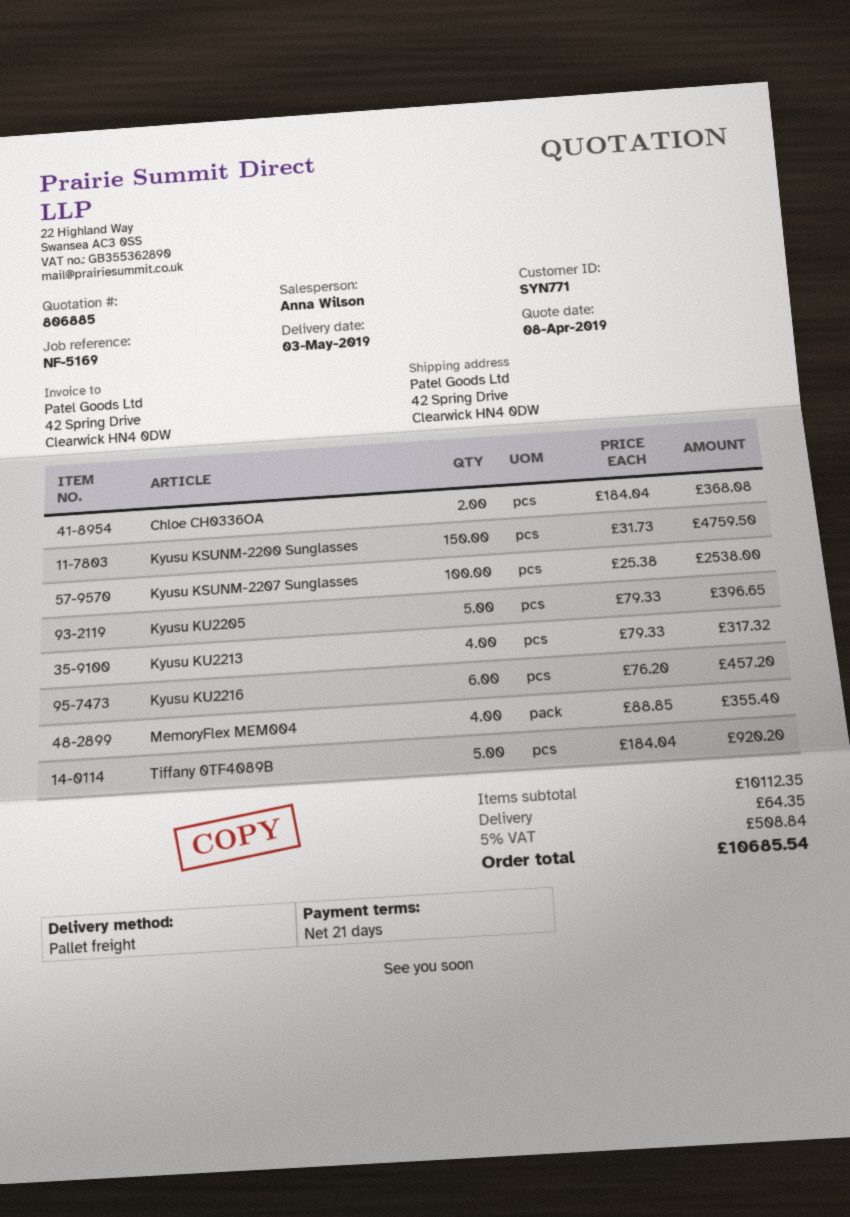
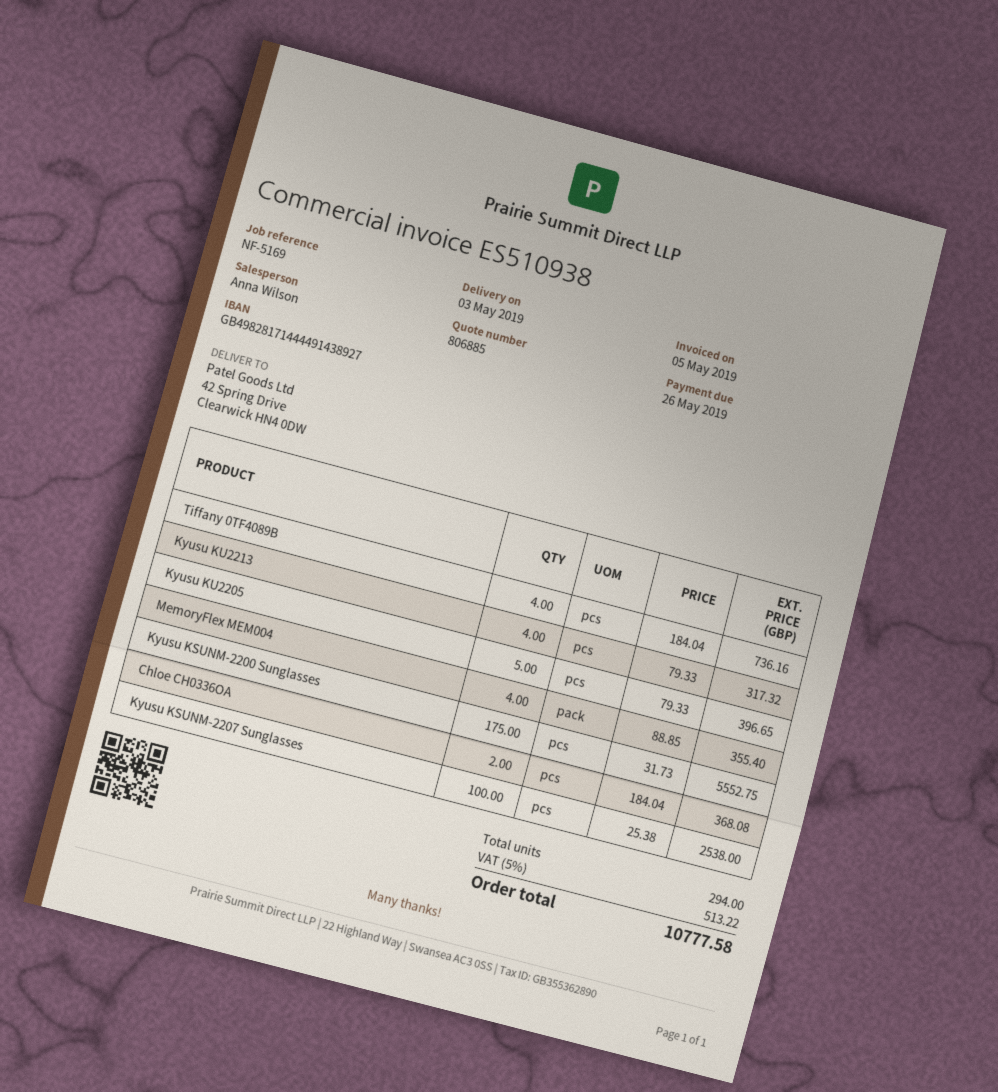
Kyusu KSUNM-2200 Sunglasses: 150 x 31.73 = 4759.50 -> 175 x 31.73 = 5552.75
Kyusu KU2216: 6 x 76.20 = 457.20 -> none
Tiffany 0TF4089B: 5 x 184.04 = 920.20 -> 4 x 184.04 = 736.16
shipping: 64.35 -> none
tax: 5% = 508.84 -> 5% = 513.22
total: 10685.54 -> 10777.58

